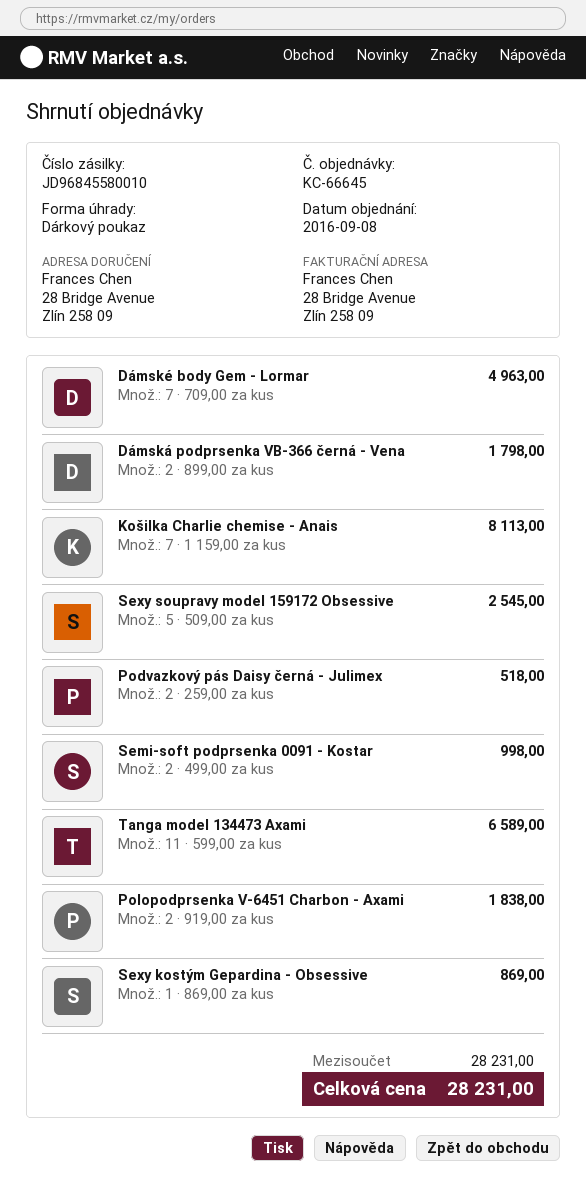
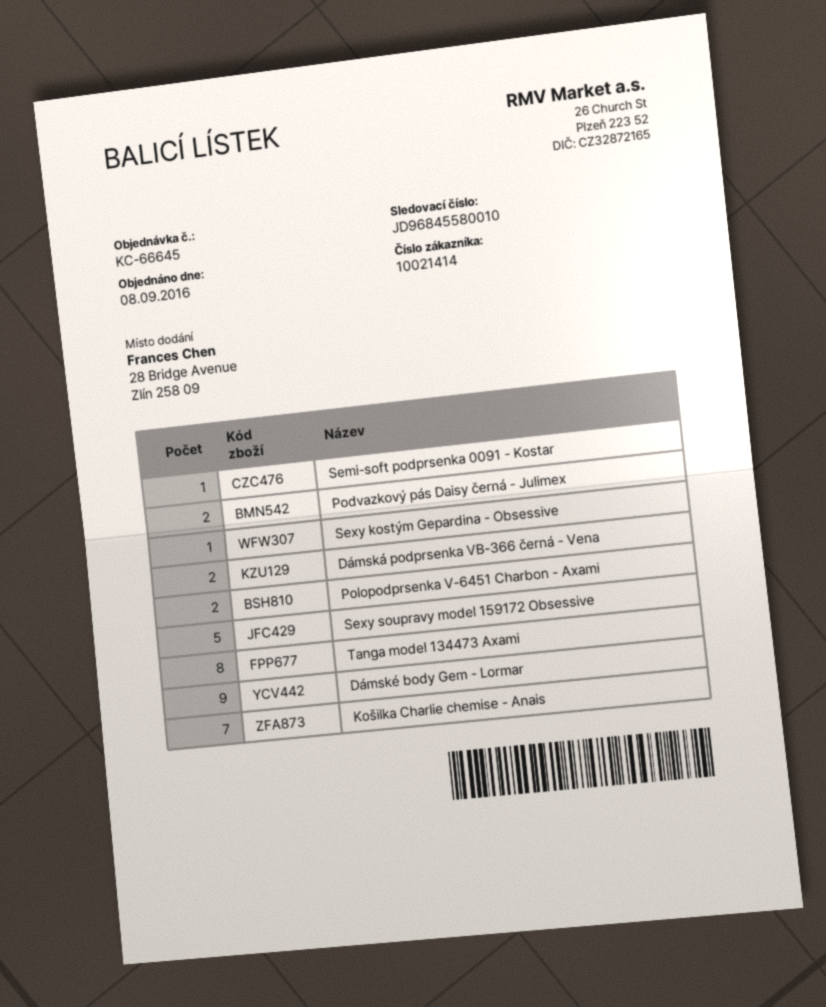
Dámské body Gem - Lormar: 7 -> 9
Semi-soft podprsenka 0091 - Kostar: 2 -> 1
Tanga model 134473 Axami: 11 -> 8

